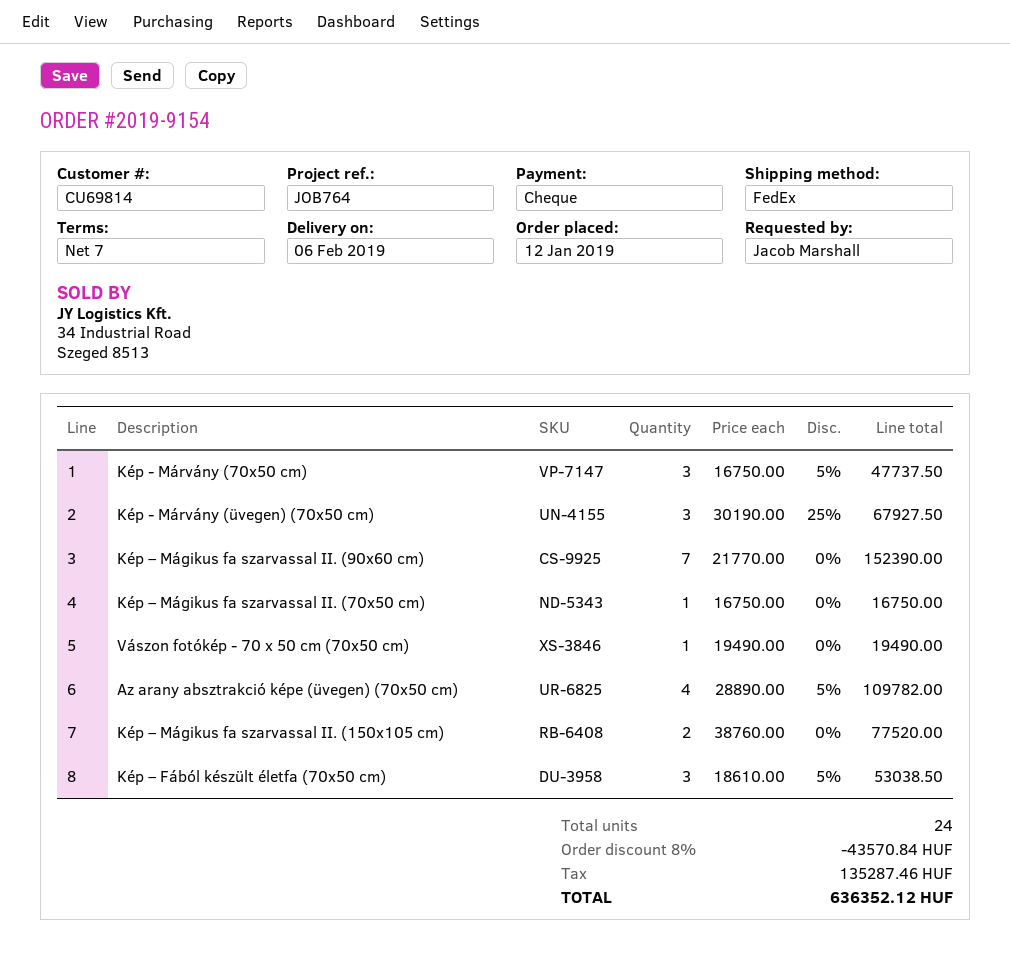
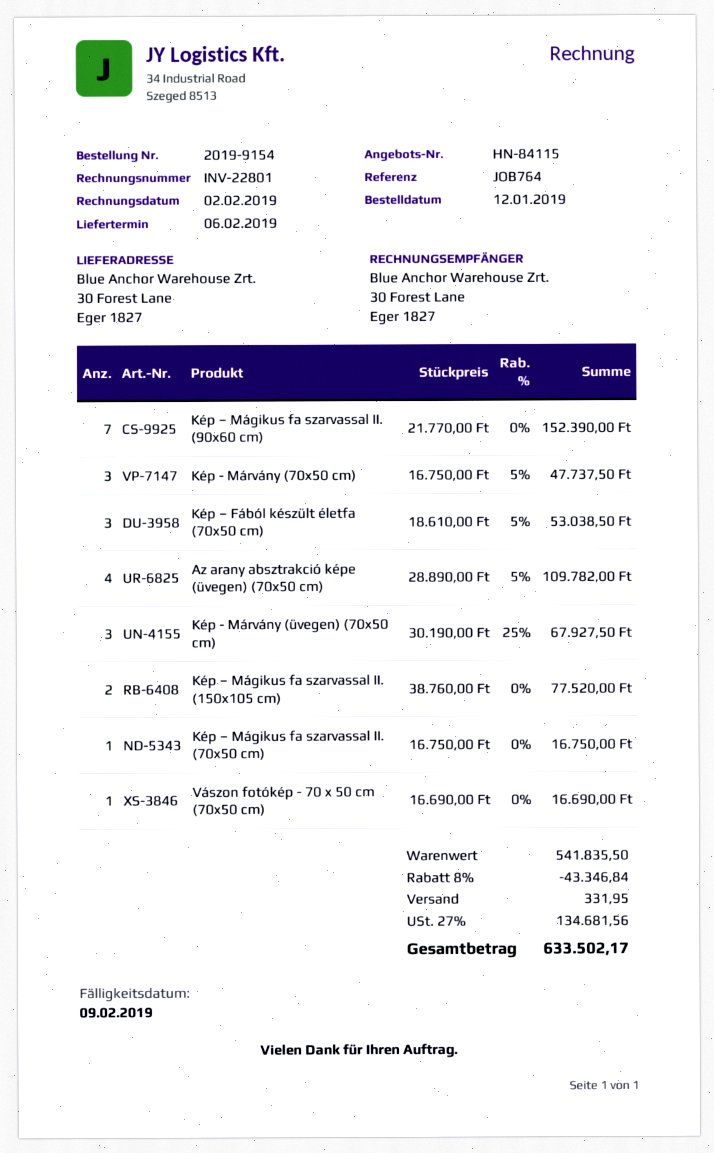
Vászon fotókép - 70 x 50 cm (70x50 cm): 1 x 19490.00 = 19490.00 -> 1 x 16690.00 = 16690.00
discount: 8% = 43570.84 -> 8% = 43346.84
shipping: none -> 331.95
tax: 135287.46 -> 134681.56
total: 636352.12 -> 633502.17

